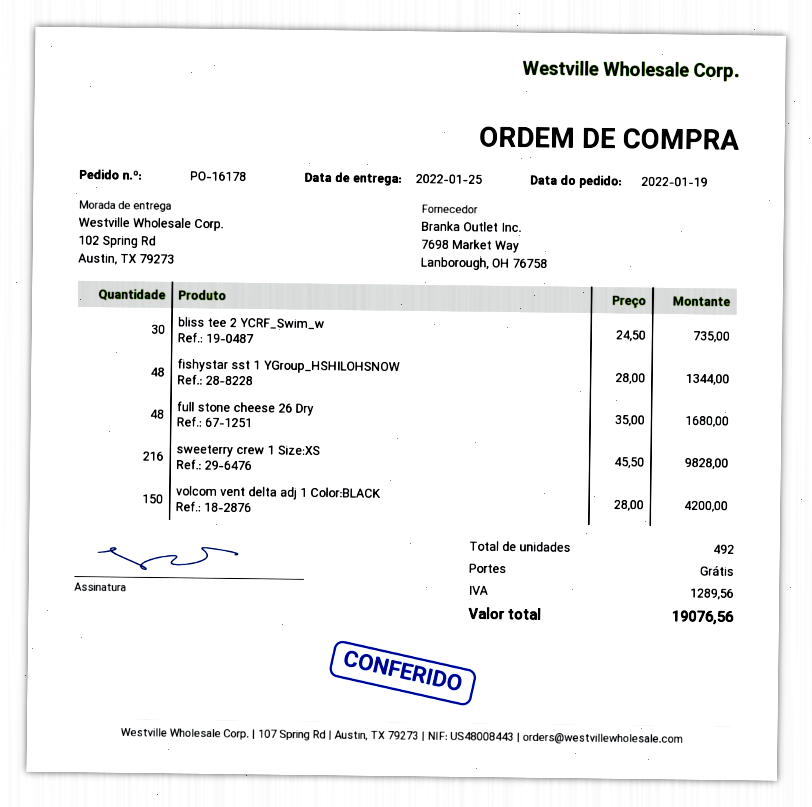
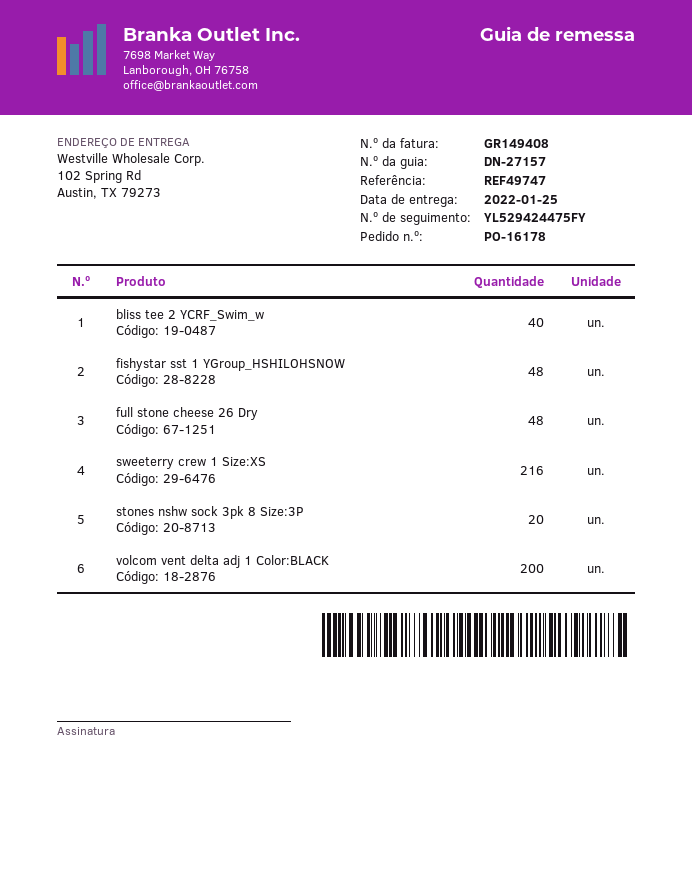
bliss tee 2 YCRF_Swim_w: 30 -> 40
volcom vent delta adj 1 Color:BLACK: 150 -> 200
stones nshw sock 3pk 8 Size:3P: none -> 20

